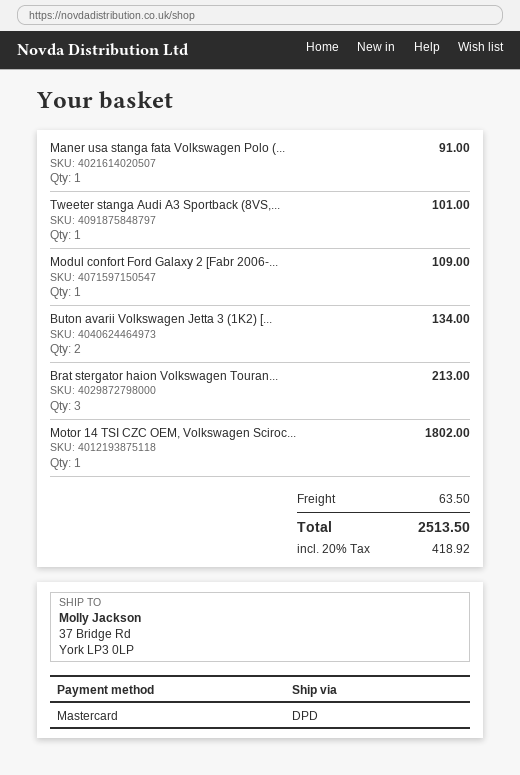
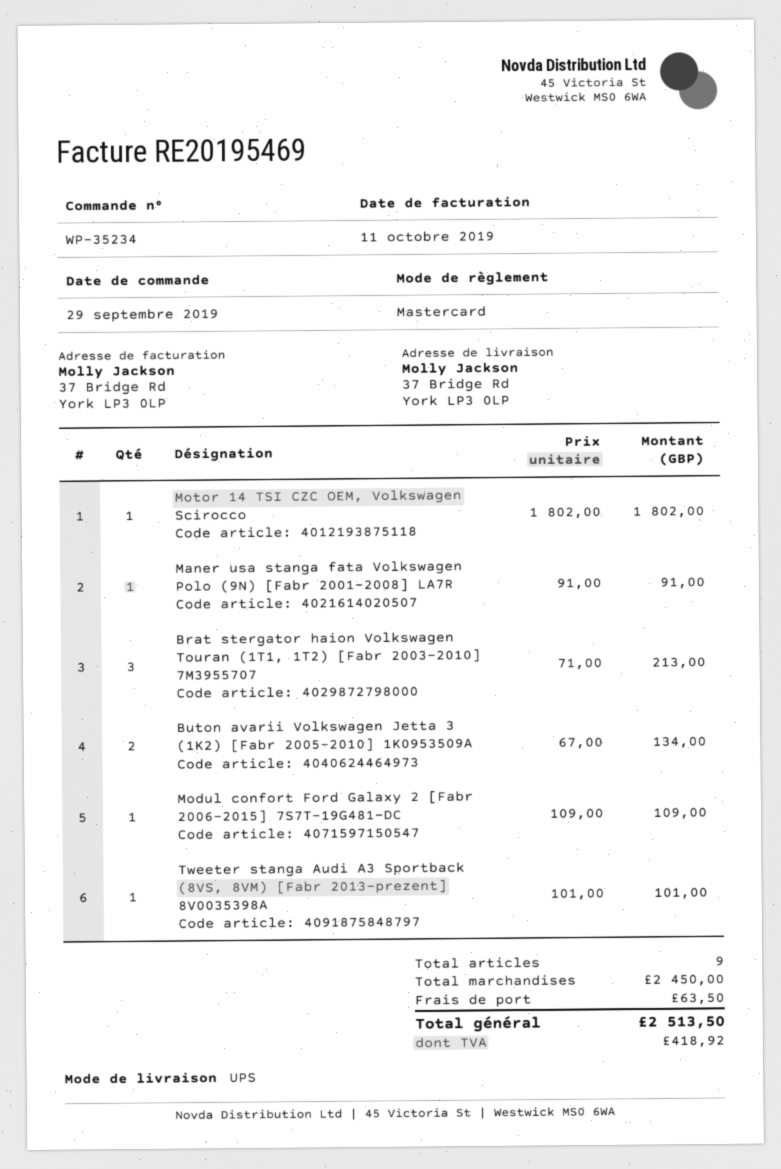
shipping method: DPD -> UPS

